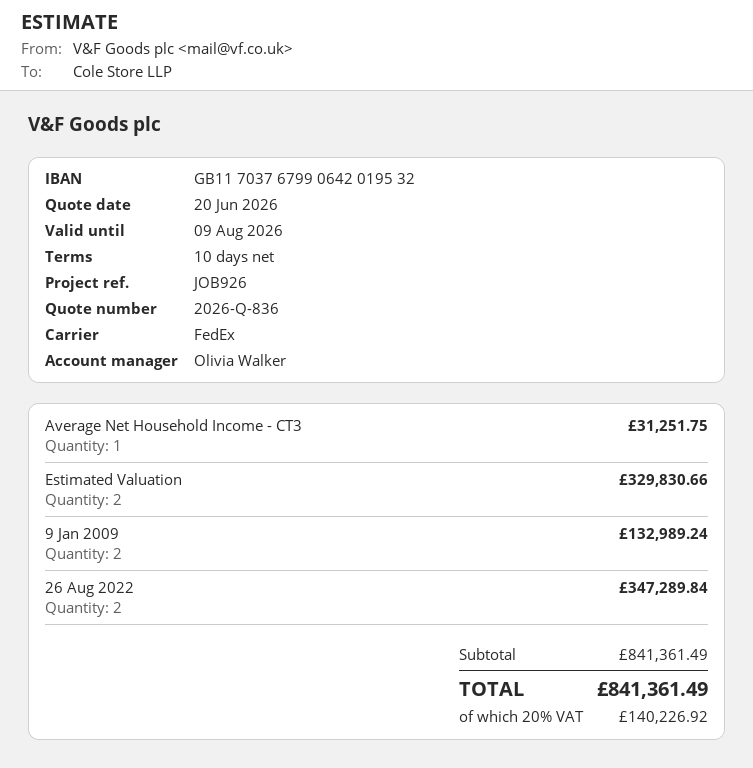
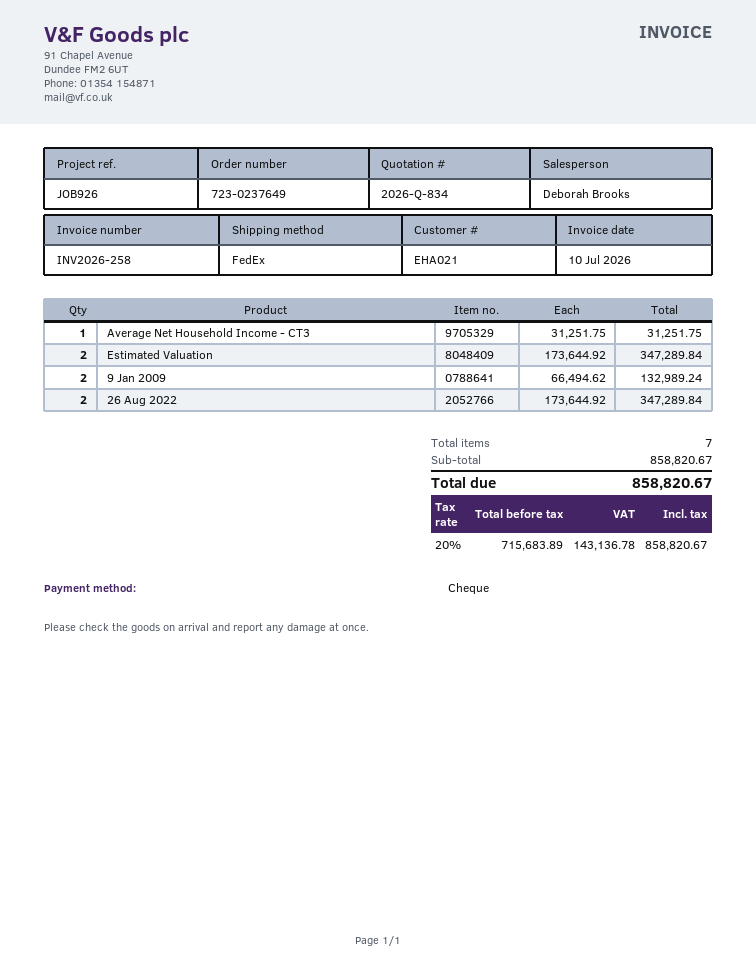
quote number: 2026-Q-836 -> 2026-Q-834
sales rep: Olivia Walker -> Deborah Brooks
Estimated Valuation: 2 for 329830.66 -> 2 for 347289.84
subtotal: 841361.49 -> 858820.67
tax: 20% = 140226.92 -> 20% = 143136.78
total: 841361.49 -> 858820.67

